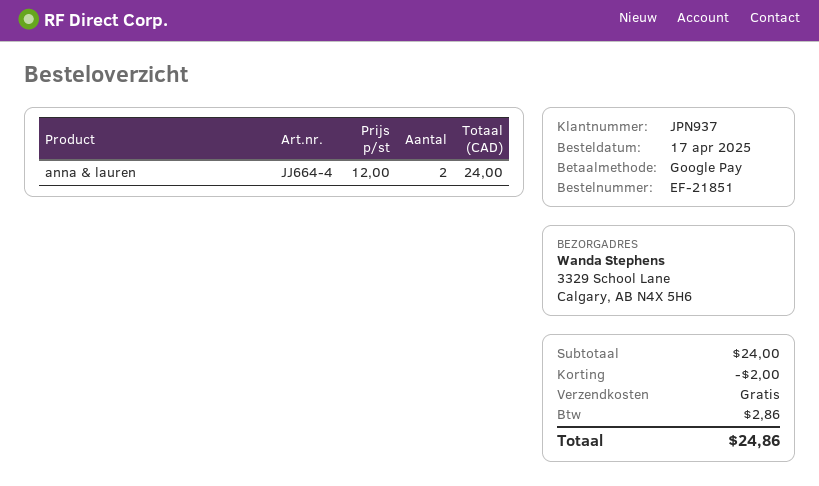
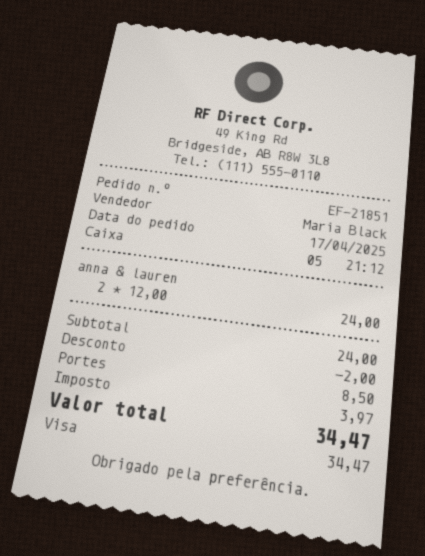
payment method: Google Pay -> Visa
shipping: 0.00 -> 8.50
tax: 2.86 -> 3.97
total: 24.86 -> 34.47

